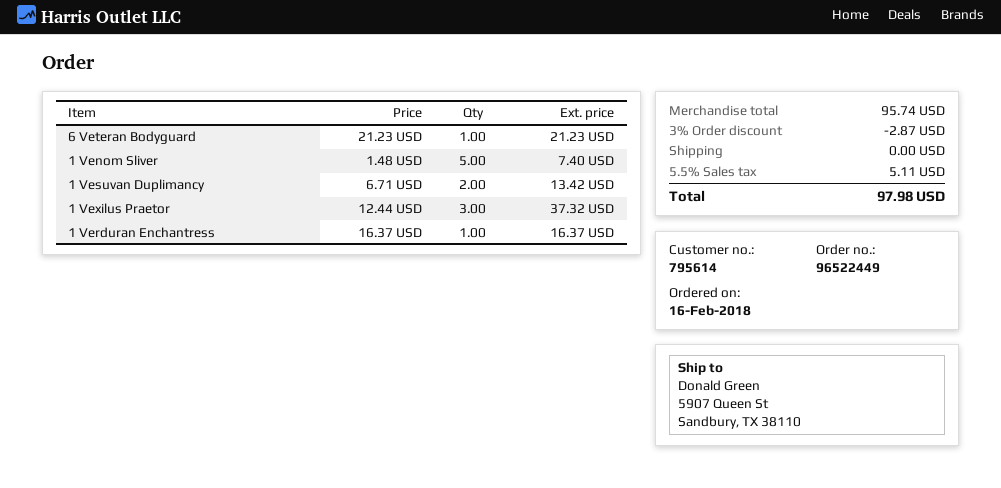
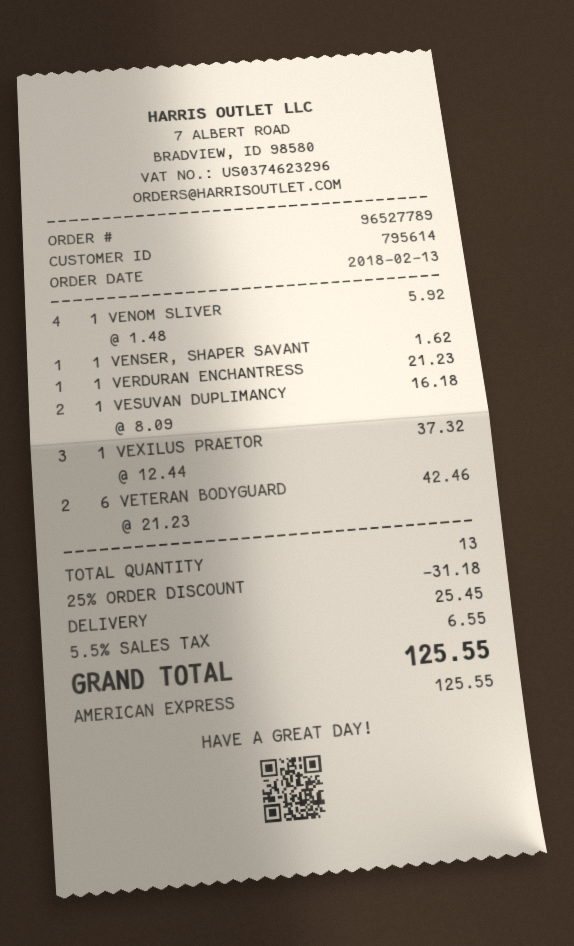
order number: 96522449 -> 96527789
order date: 2018-02-16 -> 2018-02-13
6 Veteran Bodyguard: 1 x 21.23 = 21.23 -> 2 x 21.23 = 42.46
1 Venom Sliver: 5 x 1.48 = 7.40 -> 4 x 1.48 = 5.92
1 Vesuvan Duplimancy: 2 x 6.71 = 13.42 -> 2 x 8.09 = 16.18
1 Verduran Enchantress: 1 x 16.37 = 16.37 -> 1 x 21.23 = 21.23
1 VENSER, SHAPER SAVANT: none -> 1 x 1.62 = 1.62
discount: 3% = 2.87 -> 25% = 31.18
shipping: 0.00 -> 25.45
tax: 5.5% = 5.11 -> 5.5% = 6.55
total: 97.98 -> 125.55

